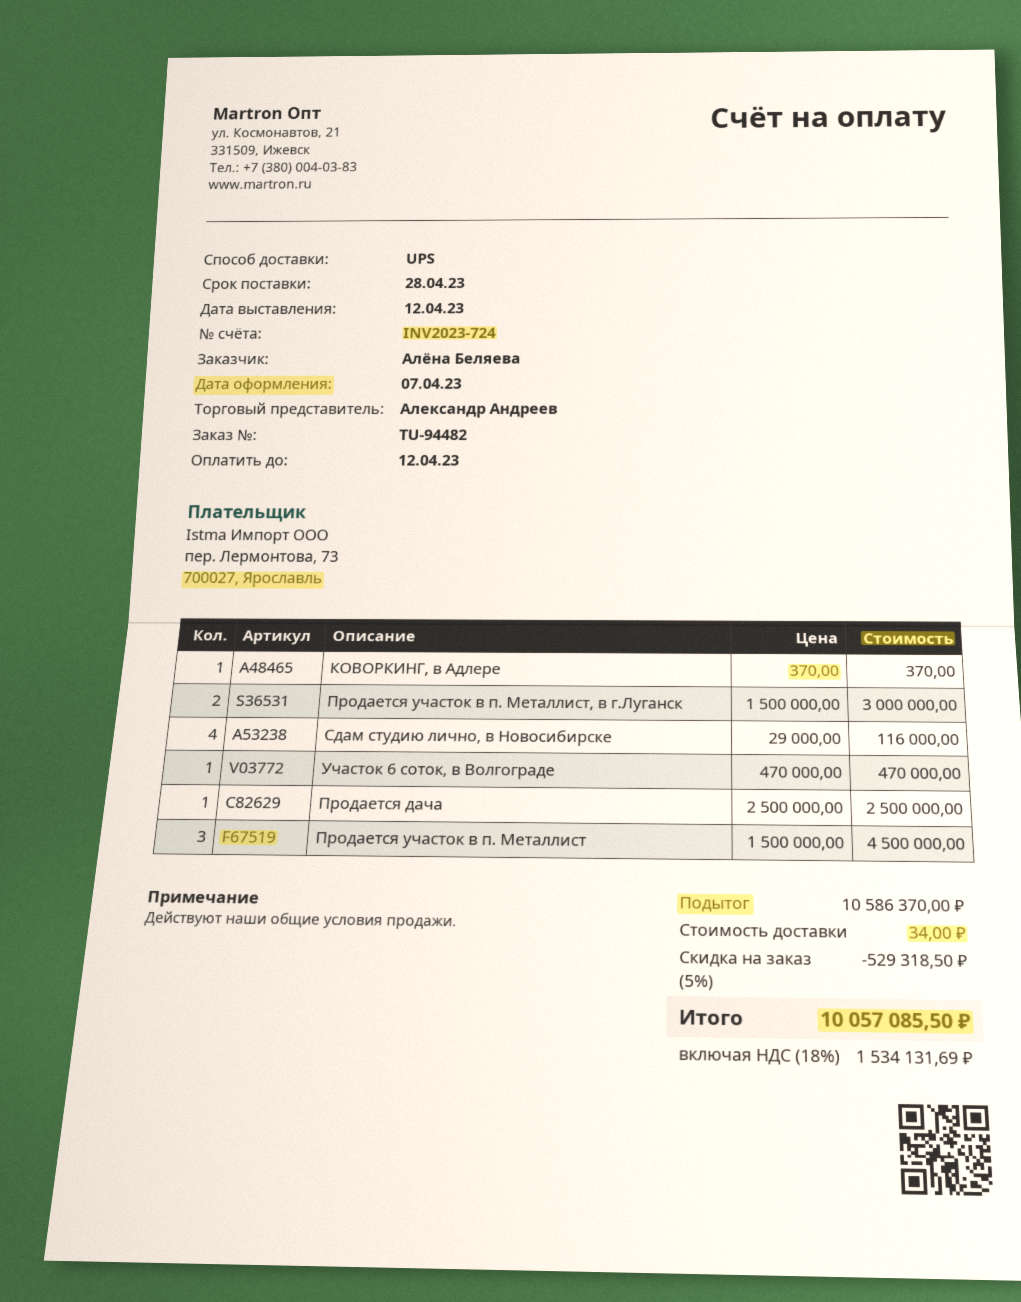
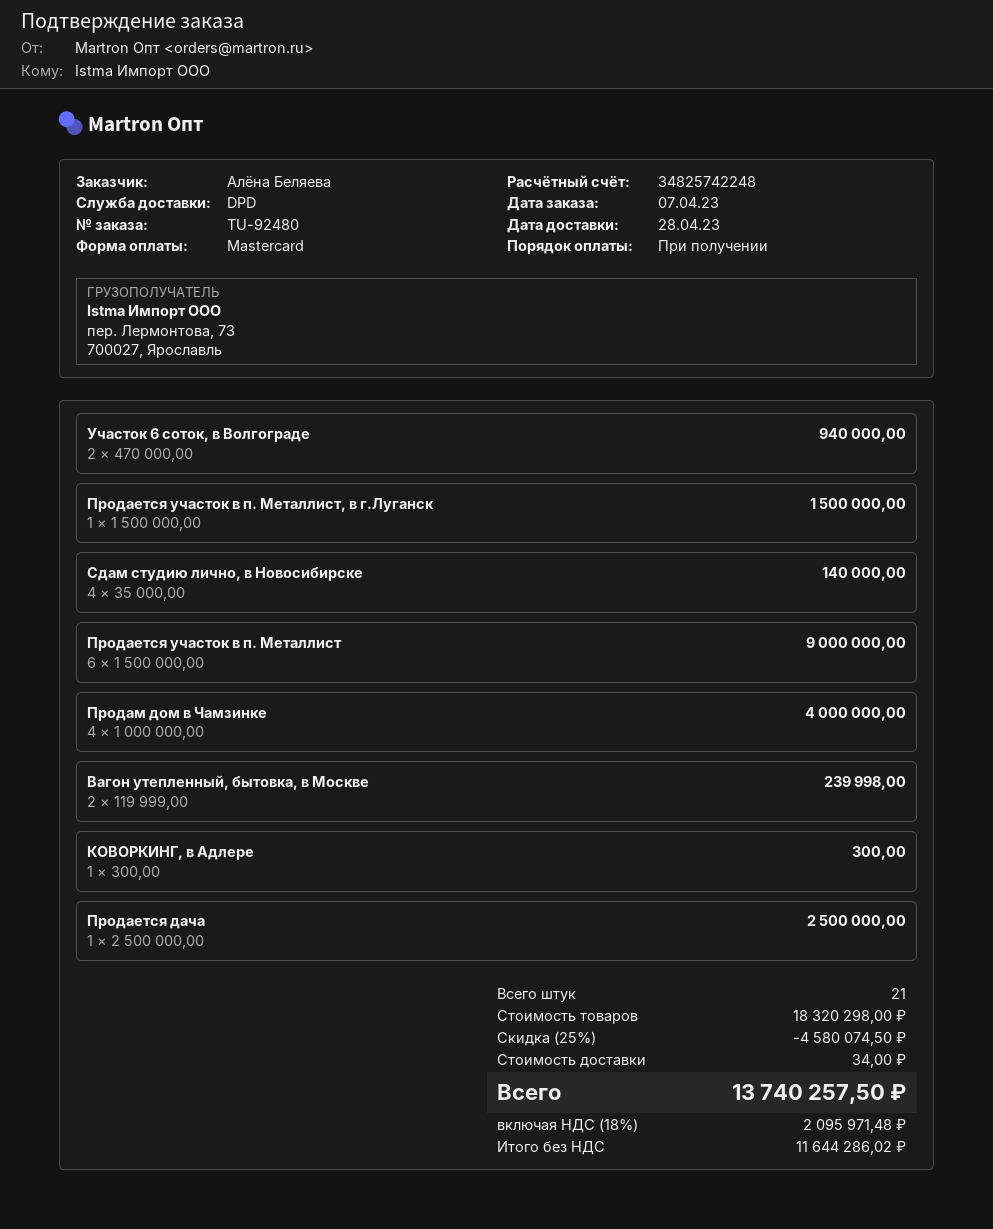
order number: TU-94482 -> TU-92480
shipping method: UPS -> DPD
КОВОРКИНГ, в Адлере: 1 x 370.00 = 370.00 -> 1 x 300.00 = 300.00
Продается участок в п. Металлист, в г.Луганск: 2 x 1500000.00 = 3000000.00 -> 1 x 1500000.00 = 1500000.00
Сдам студию лично, в Новосибирске: 4 x 29000.00 = 116000.00 -> 4 x 35000.00 = 140000.00
Участок 6 соток, в Волгограде: 1 x 470000.00 = 470000.00 -> 2 x 470000.00 = 940000.00
Продается участок в п. Металлист: 3 x 1500000.00 = 4500000.00 -> 6 x 1500000.00 = 9000000.00
Продам дом в Чамзинке: none -> 4 x 1000000.00 = 4000000.00
Вагон утепленный, бытовка, в Москве: none -> 2 x 119999.00 = 239998.00
subtotal: 10586370.00 -> 18320298.00
discount: 5% = 529318.50 -> 25% = 4580074.50
tax: 18% = 1534131.69 -> 18% = 2095971.48
total: 10057085.50 -> 13740257.50

